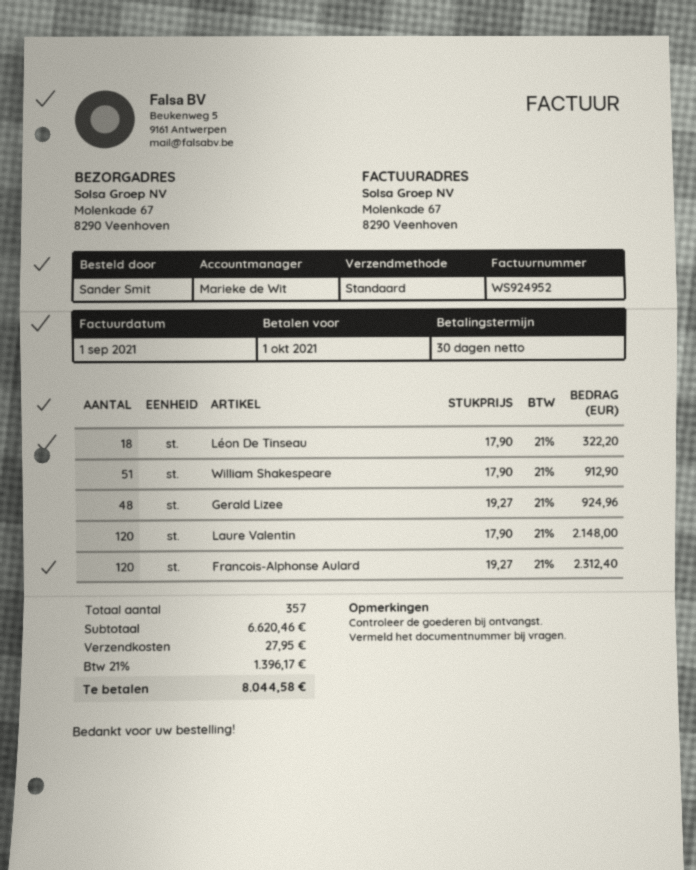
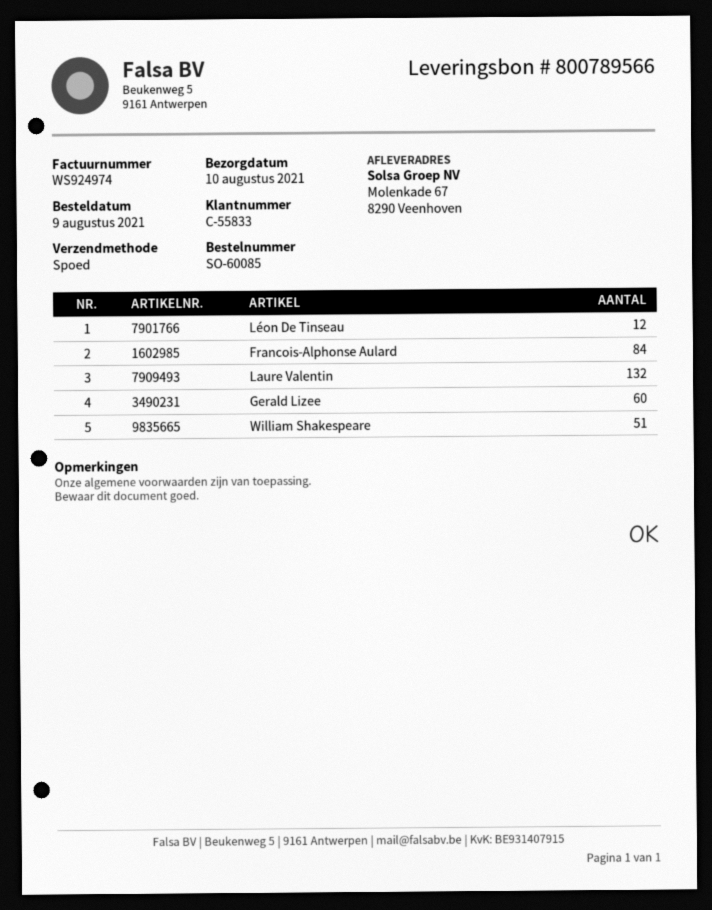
invoice number: WS924952 -> WS924974
shipping method: standard -> express
Léon De Tinseau: 18 -> 12
Gerald Lizee: 48 -> 60
Laure Valentin: 120 -> 132
Francois-Alphonse Aulard: 120 -> 84

